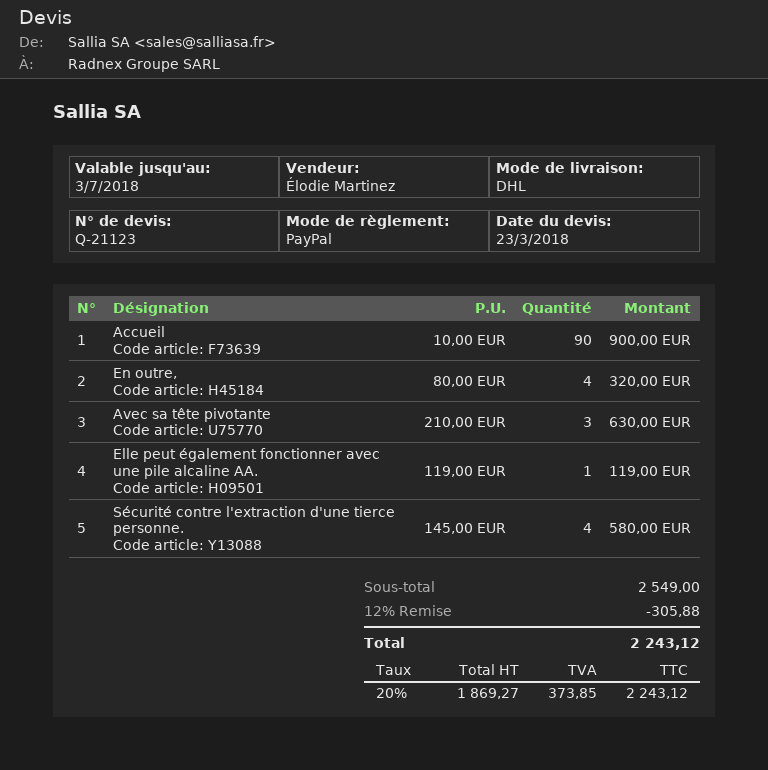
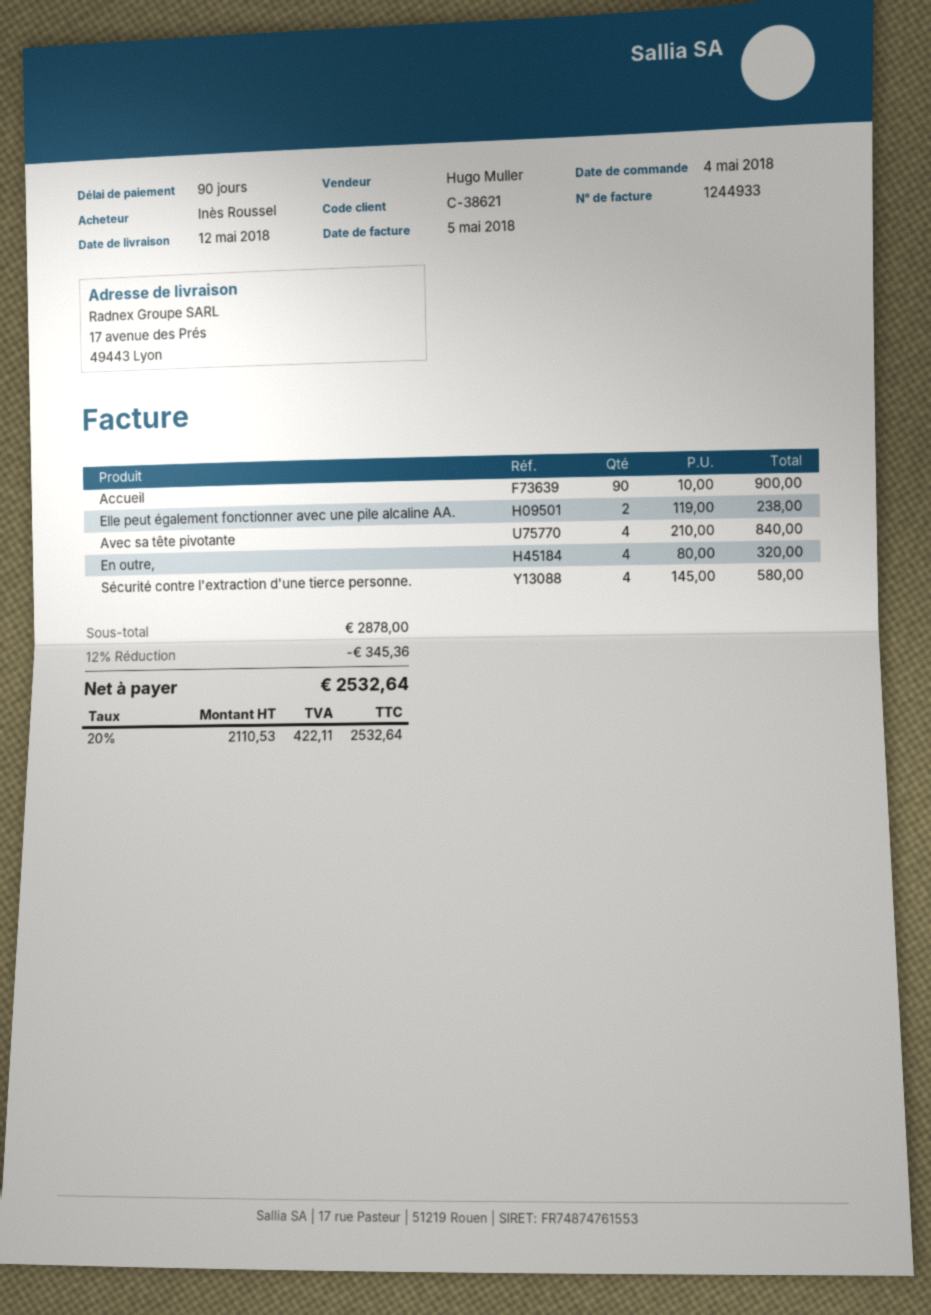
sales rep: Élodie Martinez -> Hugo Muller
Avec sa tête pivotante: 3 x 210.00 = 630.00 -> 4 x 210.00 = 840.00
Elle peut également fonctionner avec une pile alcaline AA.: 1 x 119.00 = 119.00 -> 2 x 119.00 = 238.00
subtotal: 2549.00 -> 2878.00
discount: 12% = 305.88 -> 12% = 345.36
net: 1869.27 -> 2110.53
tax: 20% = 373.85 -> 20% = 422.11
total: 2243.12 -> 2532.64

